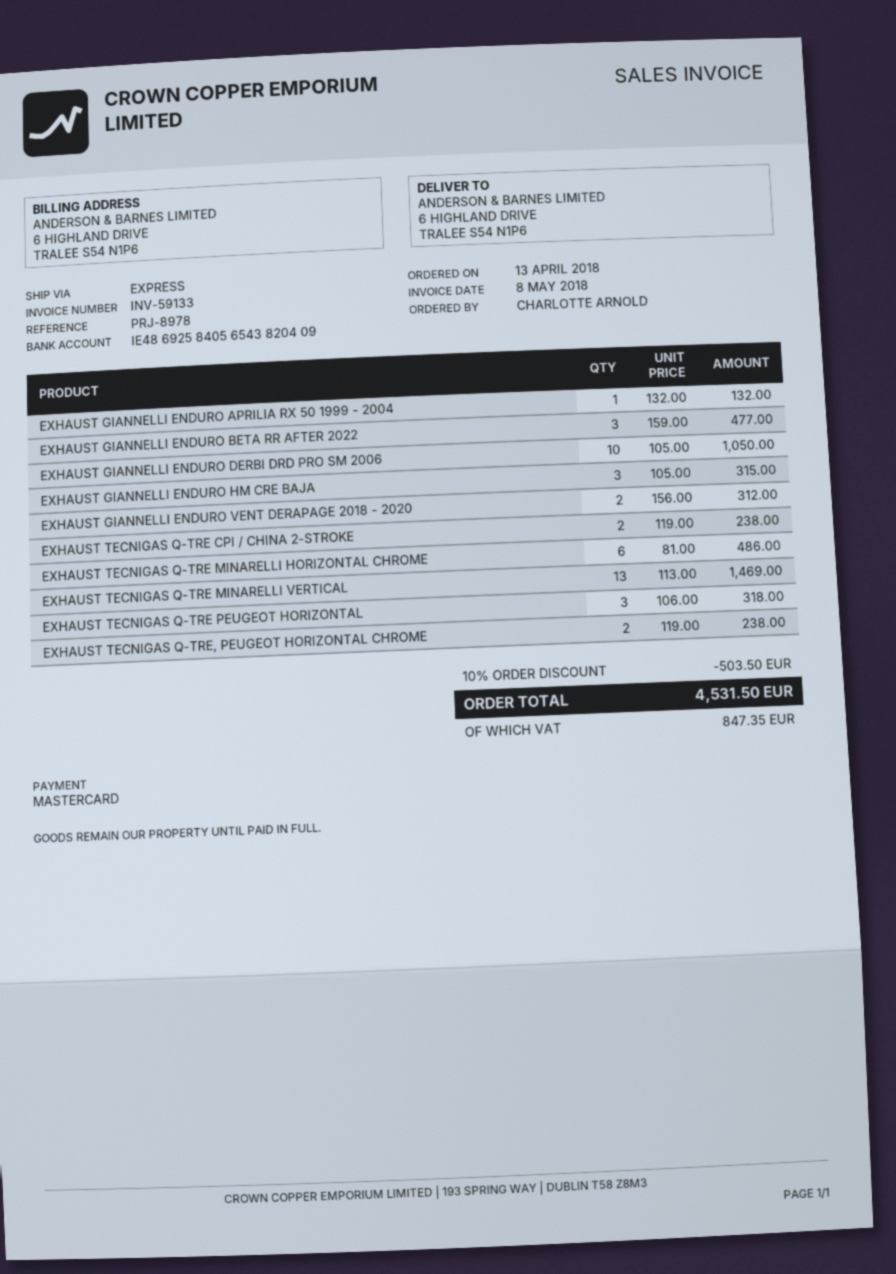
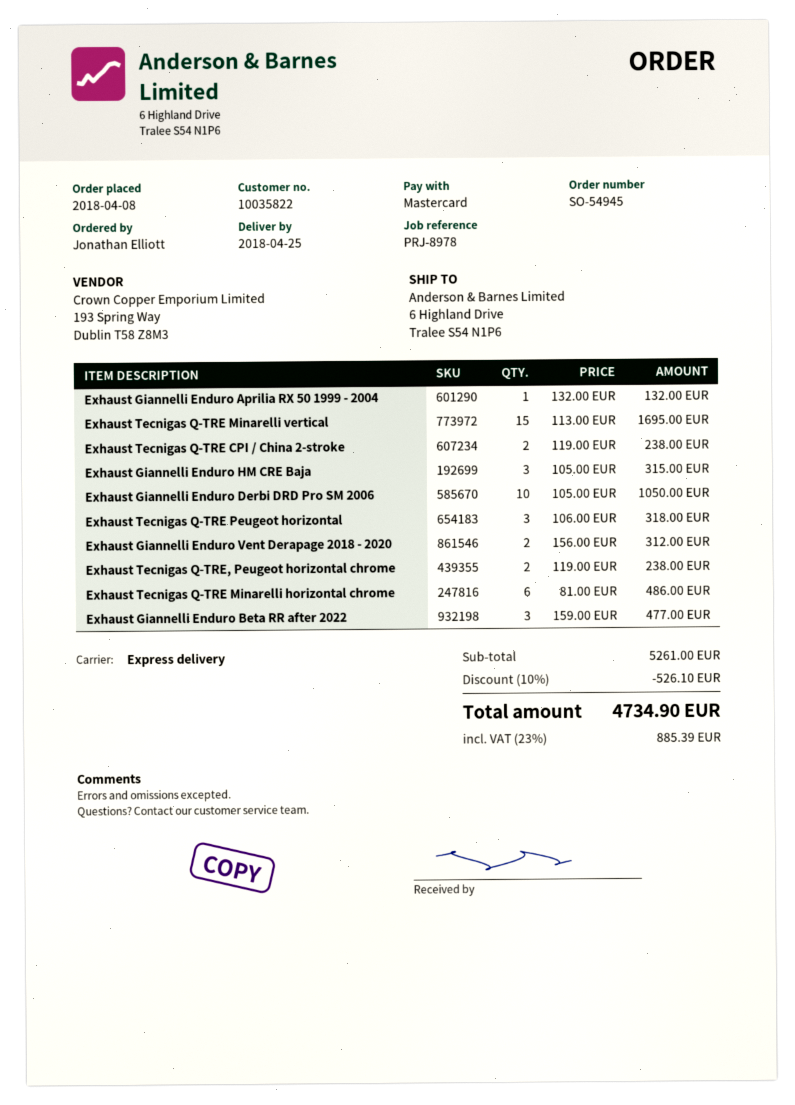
order date: 2018-04-13 -> 2018-04-08
ordered by: CHARLOTTE ARNOLD -> Jonathan Elliott
EXHAUST TECNIGAS Q-TRE MINARELLI VERTICAL: 13 x 113.00 = 1469.00 -> 15 x 113.00 = 1695.00
discount: 10% = 503.50 -> 10% = 526.10
tax: 847.35 -> 885.39
total: 4531.50 -> 4734.90

